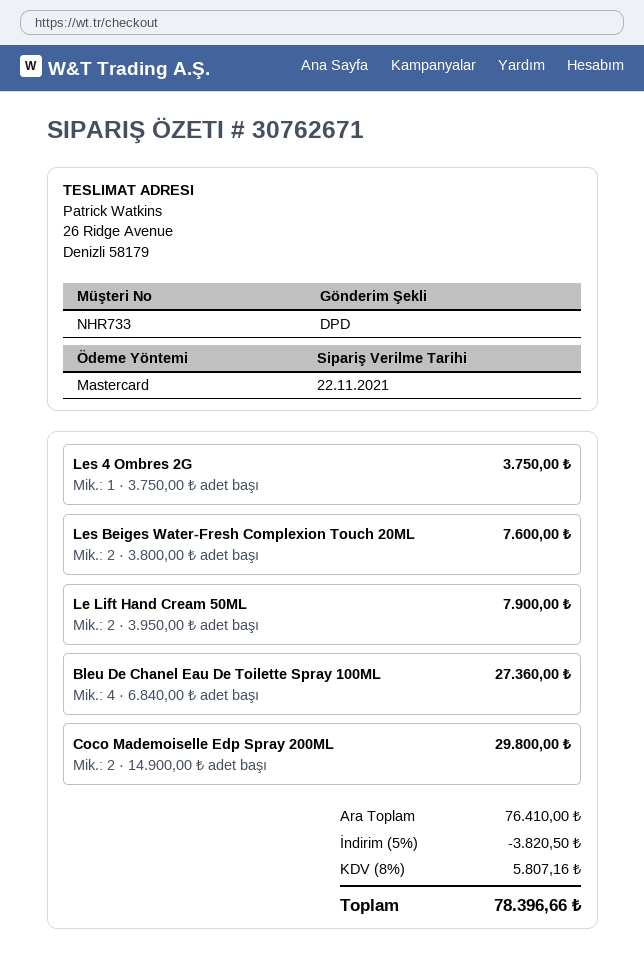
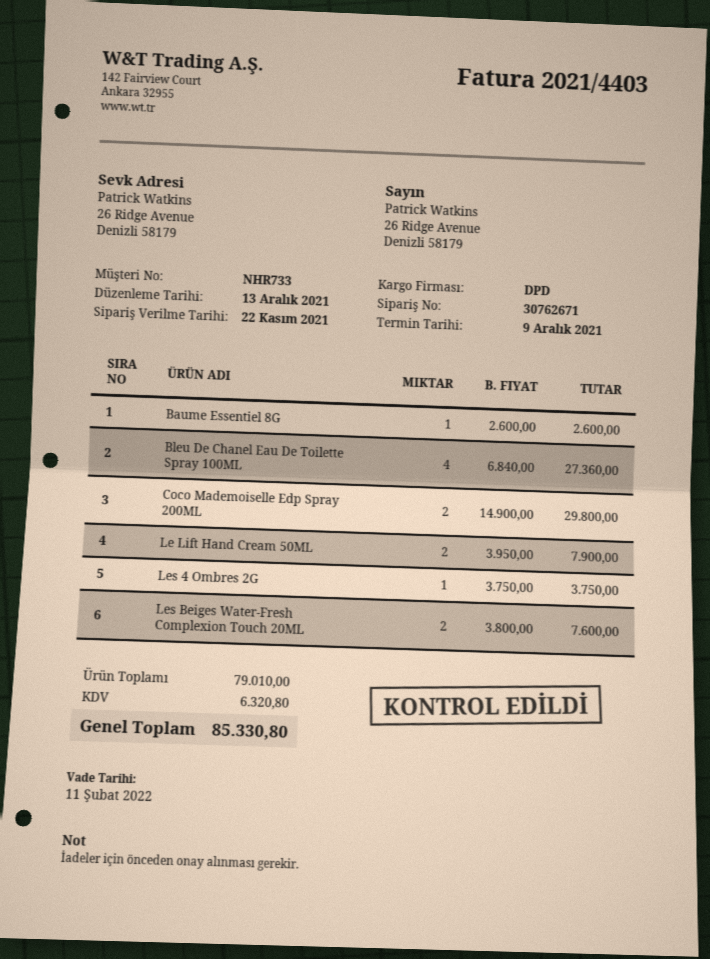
Baume Essentiel 8G: none -> 1 x 2600.00 = 2600.00
subtotal: 76410.00 -> 79010.00
discount: 5% = 3820.50 -> none
tax: 5807.16 -> 6320.80
total: 78396.66 -> 85330.80

